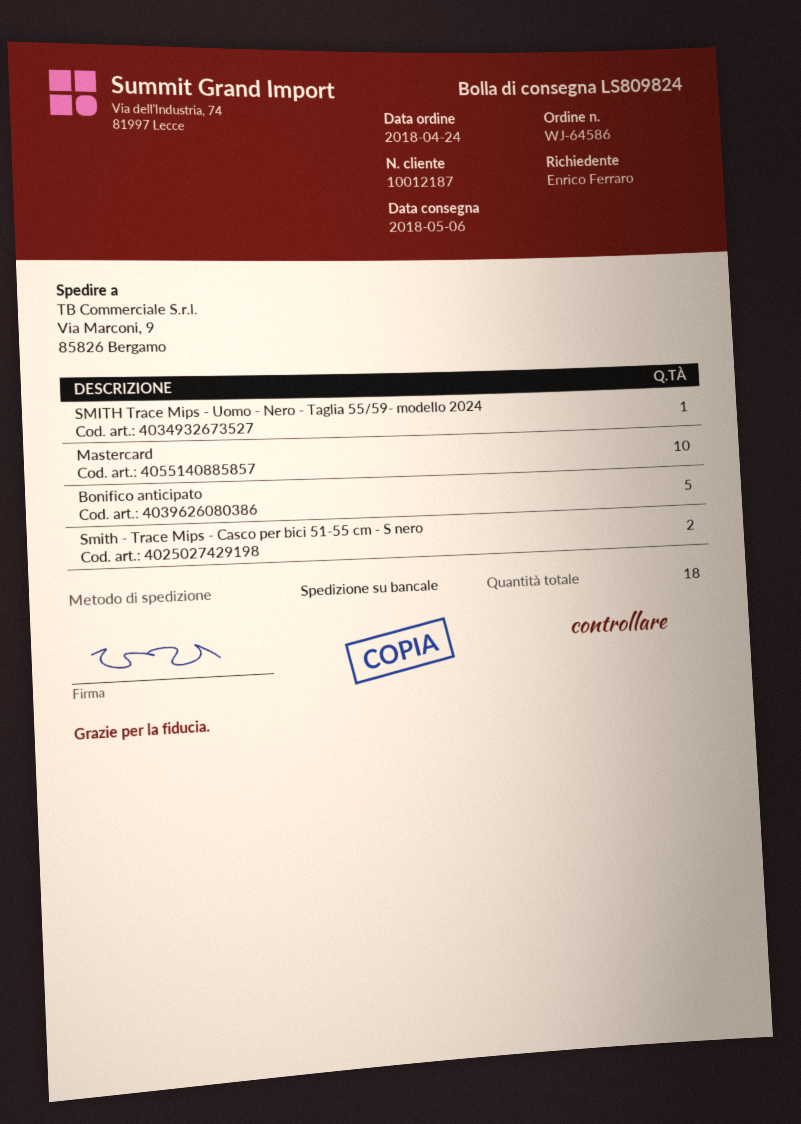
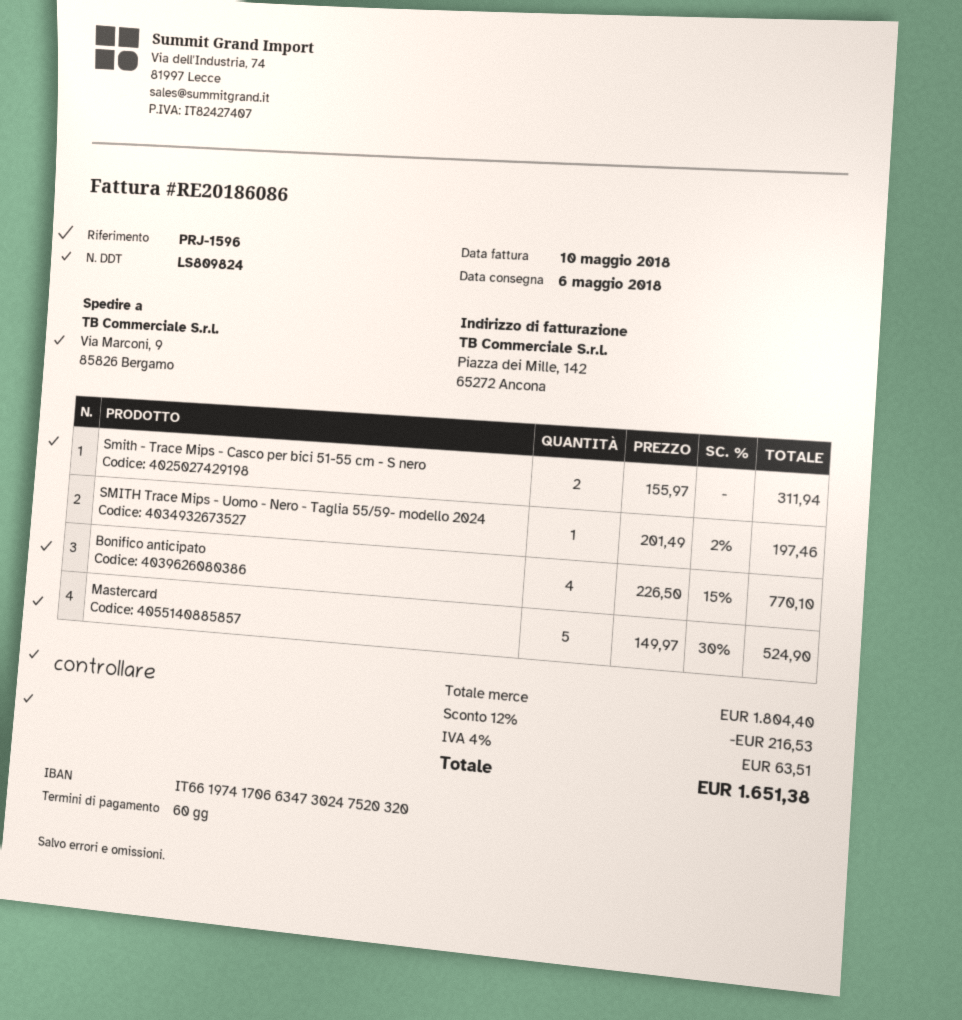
Mastercard: 10 -> 5
Bonifico anticipato: 5 -> 4

